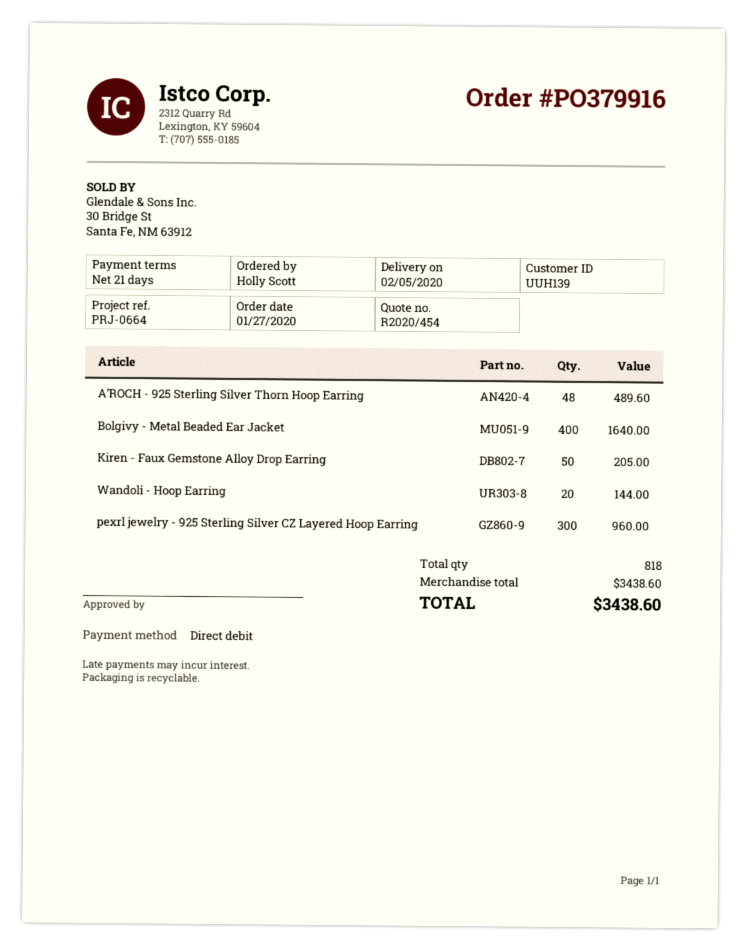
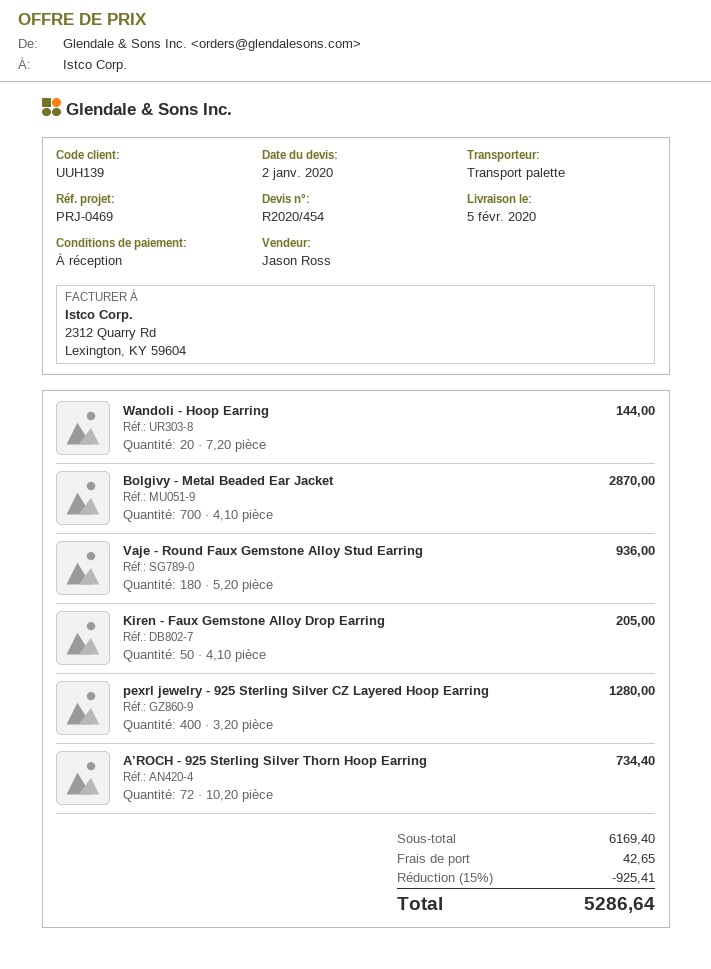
payment terms: 21 days -> on receipt
reference: PRJ-0664 -> PRJ-0469
A’ROCH - 925 Sterling Silver Thorn Hoop Earring: 48 for 489.60 -> 72 for 734.40
Bolgivy - Metal Beaded Ear Jacket: 400 for 1640.00 -> 700 for 2870.00
pexrl jewelry - 925 Sterling Silver CZ Layered Hoop Earring: 300 for 960.00 -> 400 for 1280.00
Vaje - Round Faux Gemstone Alloy Stud Earring: none -> 180 for 936.00
subtotal: 3438.60 -> 6169.40
discount: none -> 15% = 925.41
shipping: none -> 42.65
total: 3438.60 -> 5286.64

